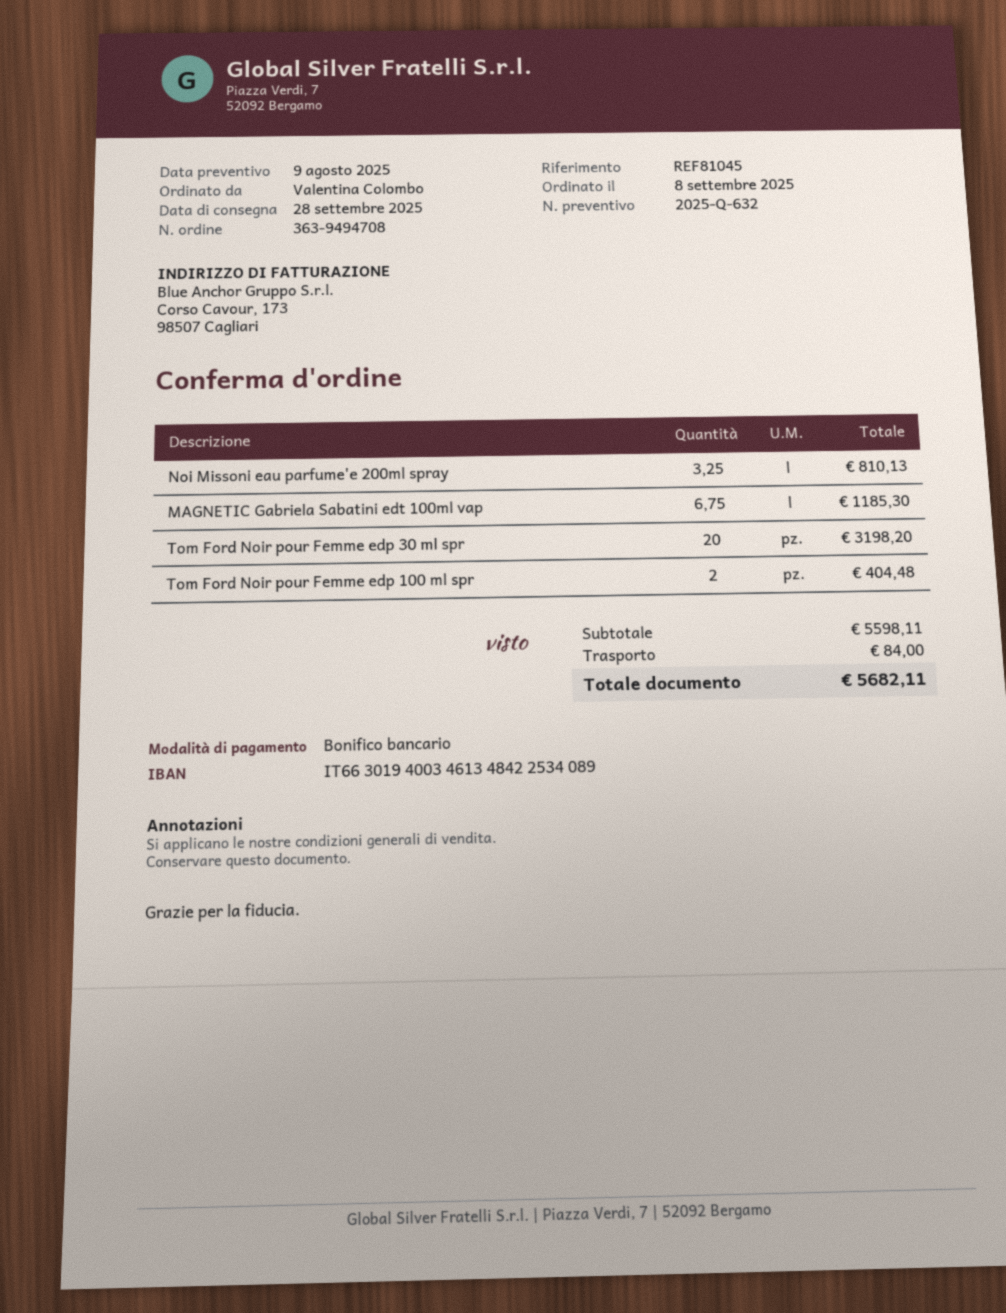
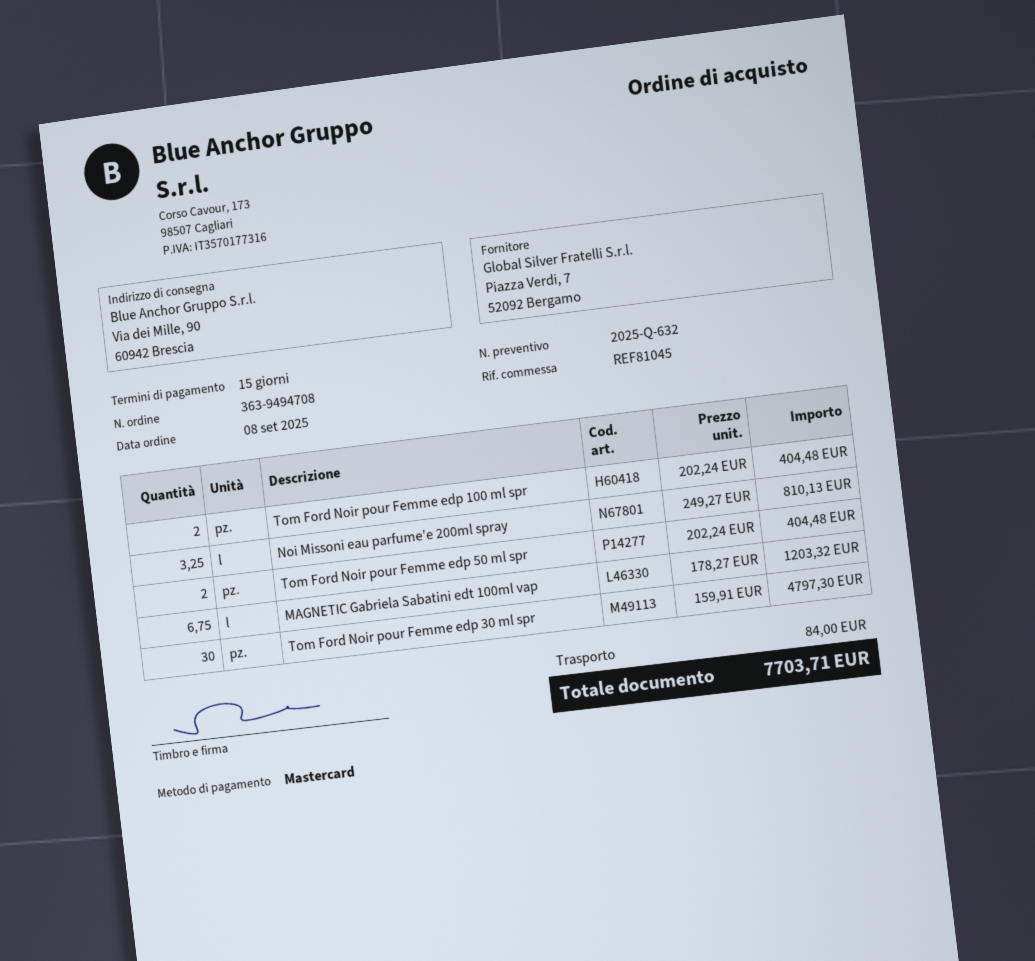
payment method: bank transfer -> Mastercard
MAGNETIC Gabriela Sabatini edt 100ml vap: 6.75 for 1185.30 -> 6.75 for 1203.32
Tom Ford Noir pour Femme edp 30 ml spr: 20 for 3198.20 -> 30 for 4797.30
Tom Ford Noir pour Femme edp 50 ml spr: none -> 2 for 404.48
total: 5682.11 -> 7703.71

